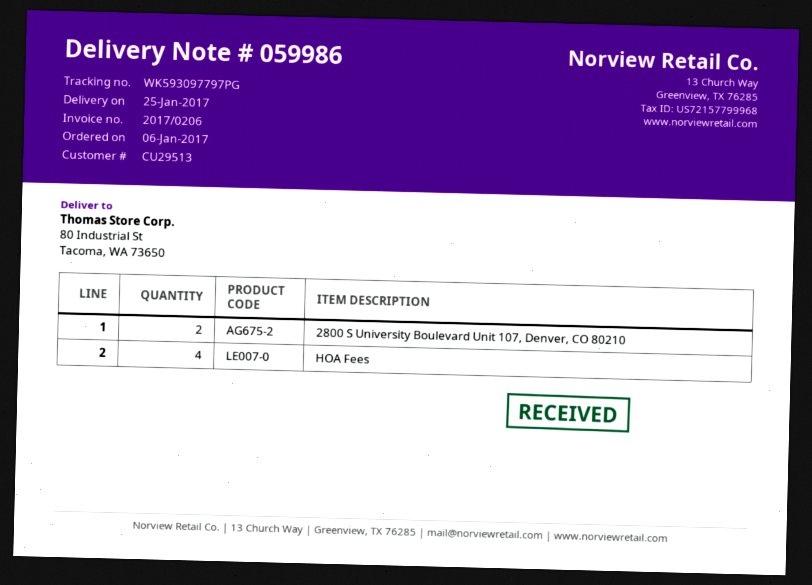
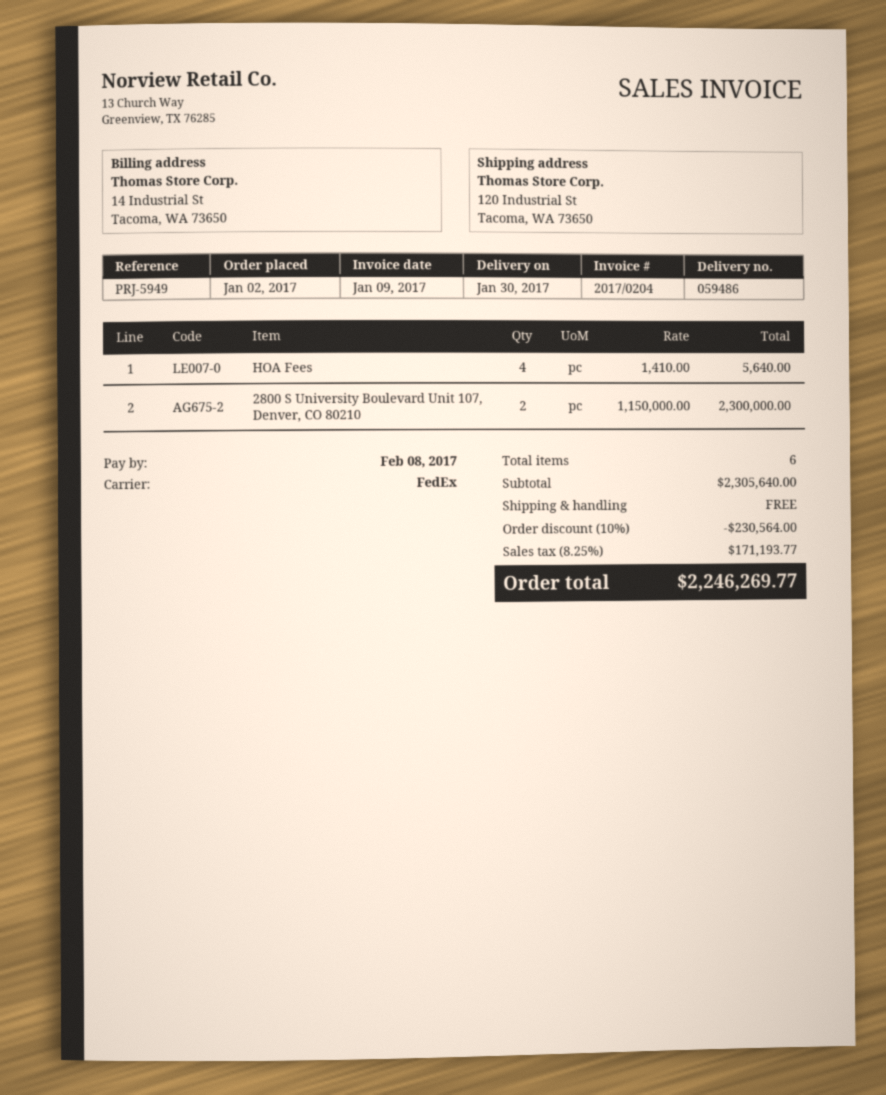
order date: 2017-01-06 -> 2017-01-02
delivery note number: 059986 -> 059486
delivery date: 2017-01-25 -> 2017-01-30
invoice number: 2017/0206 -> 2017/0204
ship to: 80 Industrial St, Tacoma, WA 73650 -> 120 Industrial St, Tacoma, WA 73650

